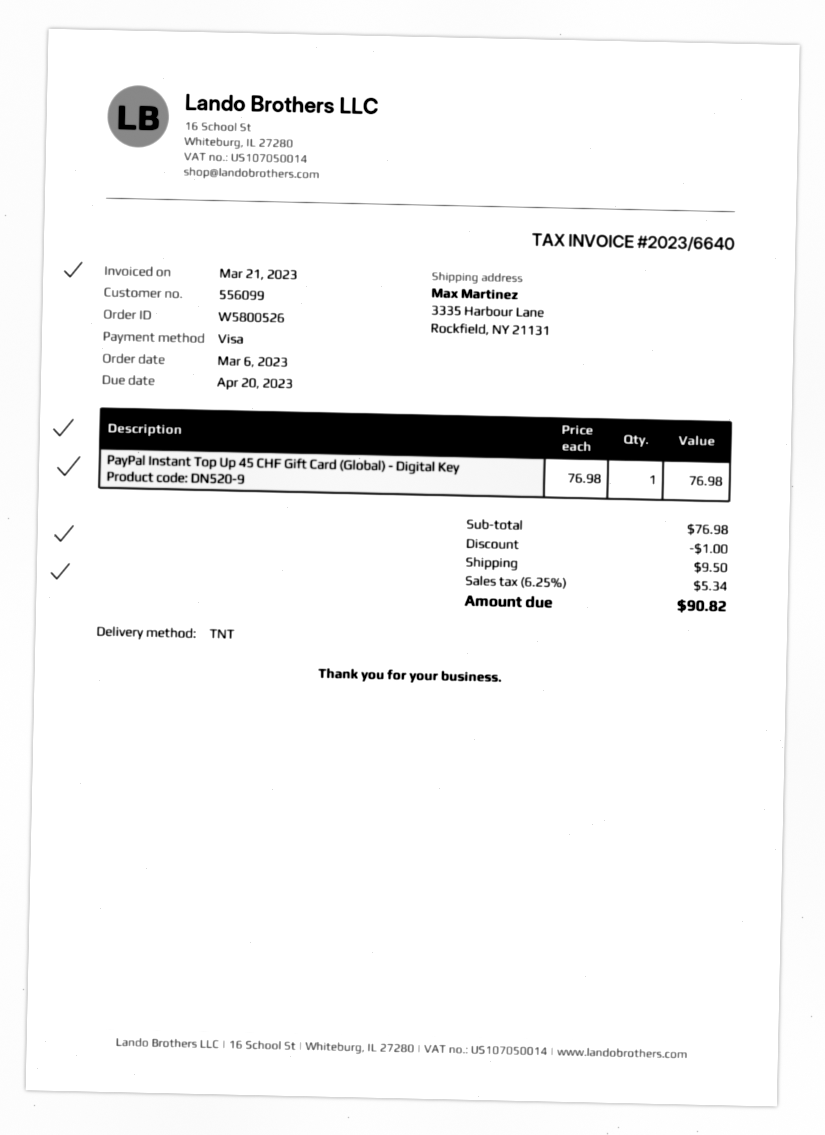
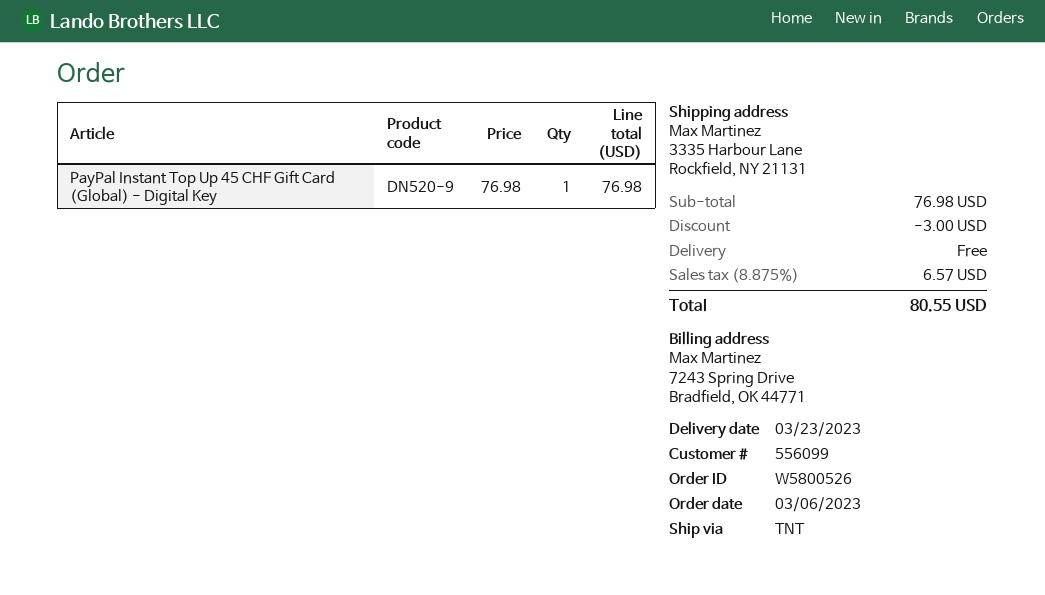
discount: 1.00 -> 3.00
shipping: 9.50 -> 0.00
tax: 6.25% = 5.34 -> 8.875% = 6.57
total: 90.82 -> 80.55

